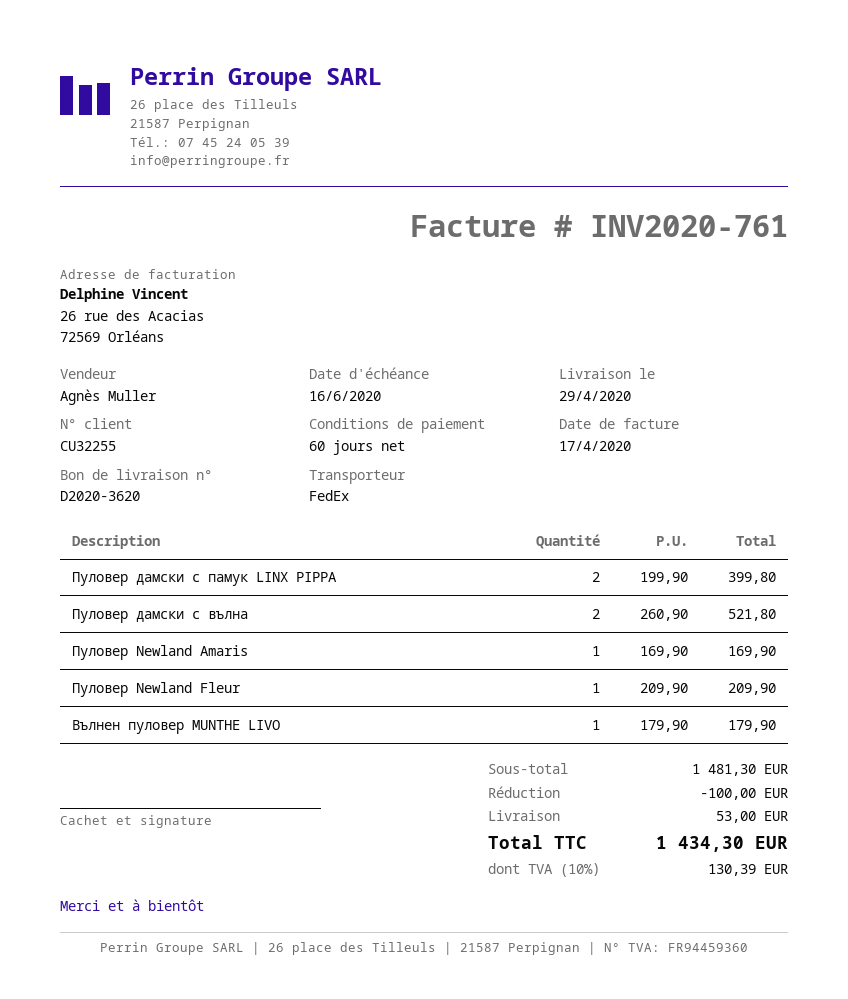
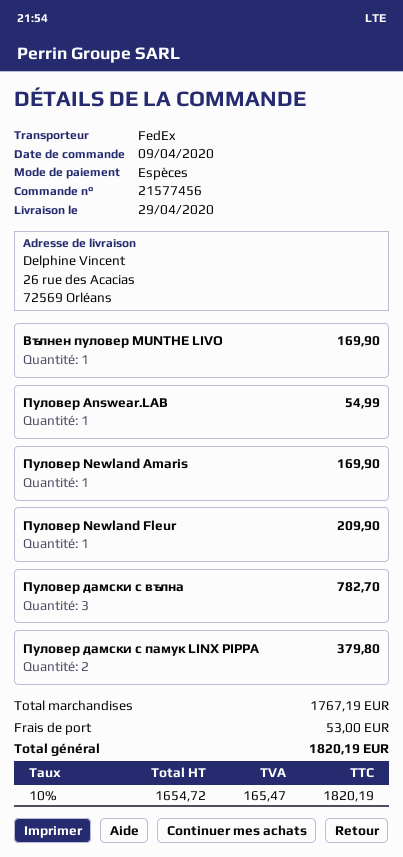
Пуловер дамски с памук LINX PIPPA: 2 for 399.80 -> 2 for 379.80
Пуловер дамски с вълна: 2 for 521.80 -> 3 for 782.70
Вълнен пуловер MUNTHE LIVO: 1 for 179.90 -> 1 for 169.90
Пуловер Answear.LAB: none -> 1 for 54.99
subtotal: 1481.30 -> 1767.19
discount: 100.00 -> none
tax: 10% = 130.39 -> 10% = 165.47
total: 1434.30 -> 1820.19

